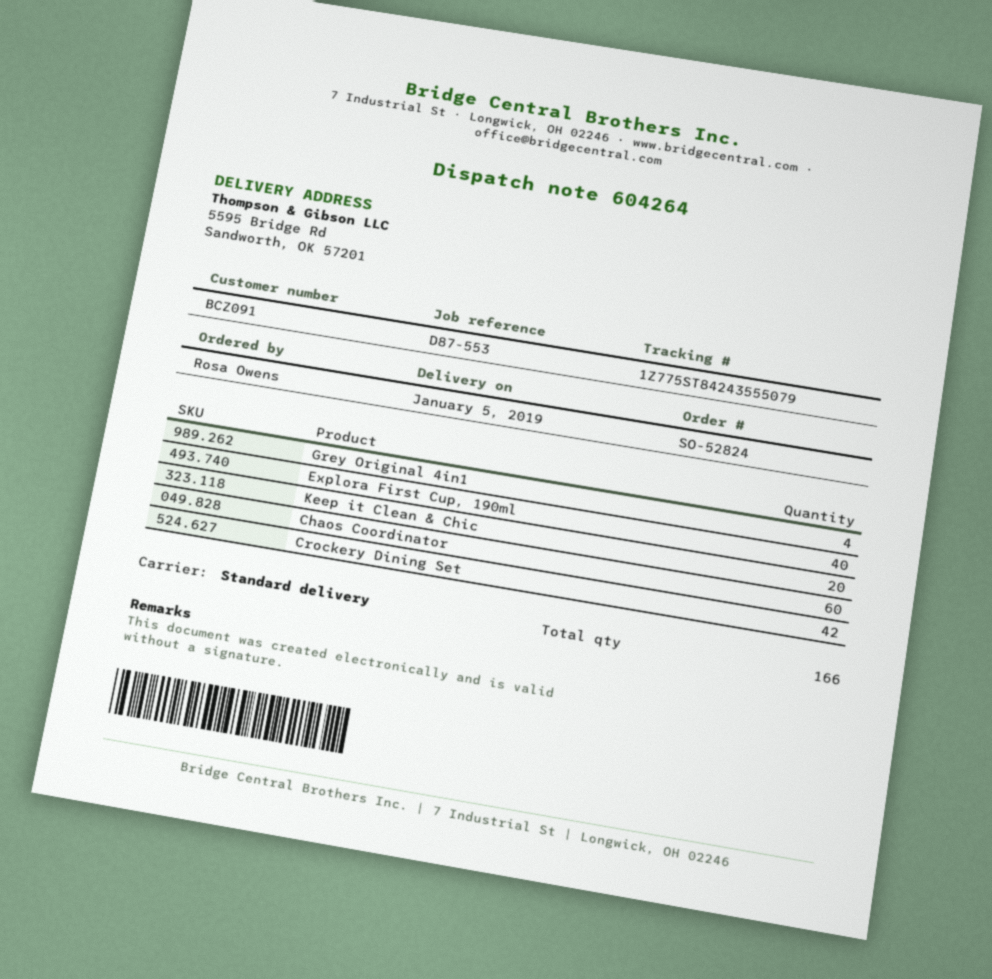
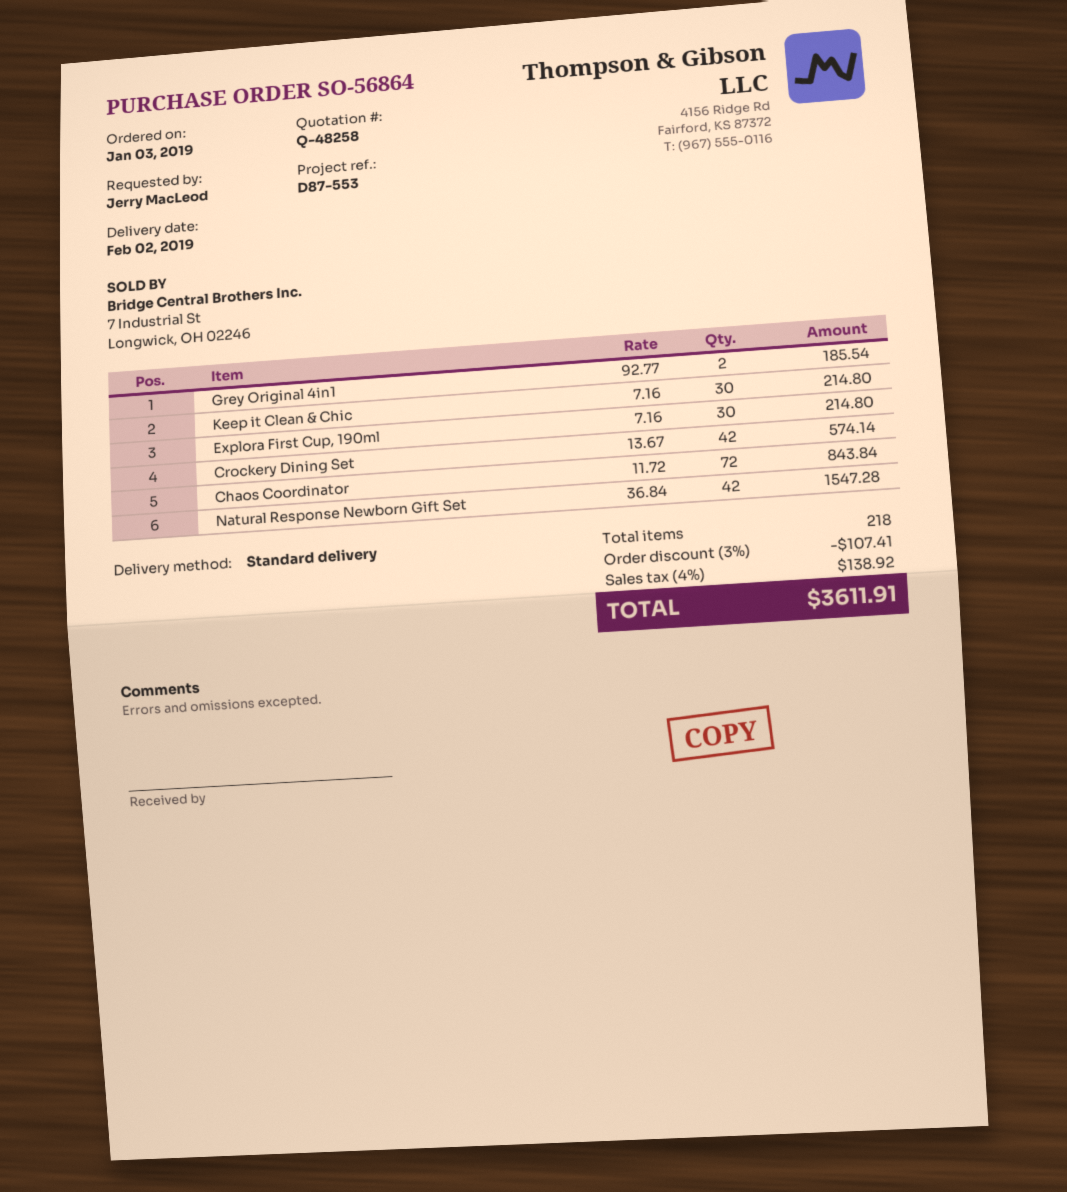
order number: SO-52824 -> SO-56864
delivery date: 2019-01-05 -> 2019-02-02
ordered by: Rosa Owens -> Jerry MacLeod
Grey Original 4in1: 4 -> 2
Explora First Cup, 190ml: 40 -> 30
Keep it Clean & Chic: 20 -> 30
Chaos Coordinator: 60 -> 72
Natural Response Newborn Gift Set: none -> 42
total quantity: 166 -> 218

